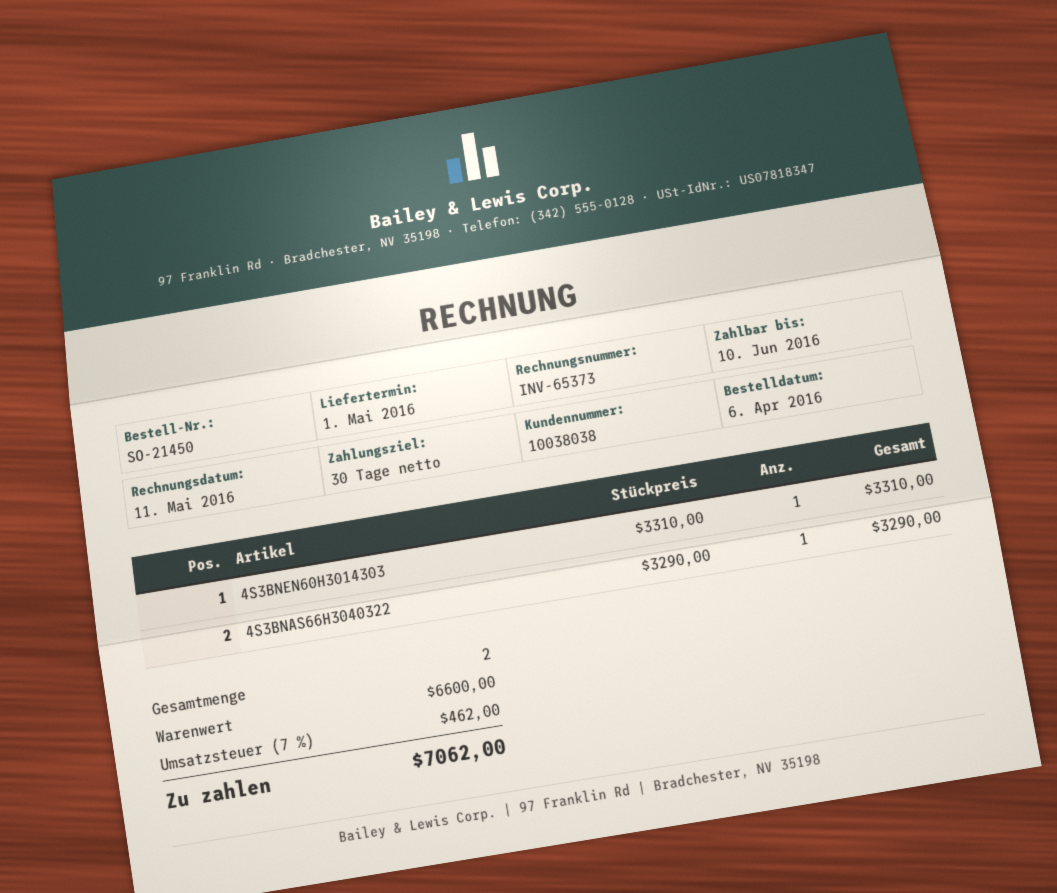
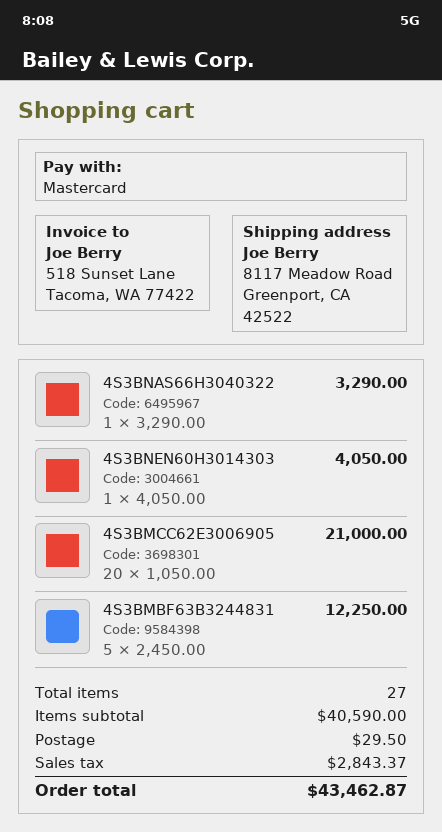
4S3BNEN60H3014303: 1 x 3310.00 = 3310.00 -> 1 x 4050.00 = 4050.00
4S3BMCC62E3006905: none -> 20 x 1050.00 = 21000.00
4S3BMBF63B3244831: none -> 5 x 2450.00 = 12250.00
total quantity: 2 -> 27
subtotal: 6600.00 -> 40590.00
shipping: none -> 29.50
tax: 462.00 -> 2843.37
total: 7062.00 -> 43462.87

